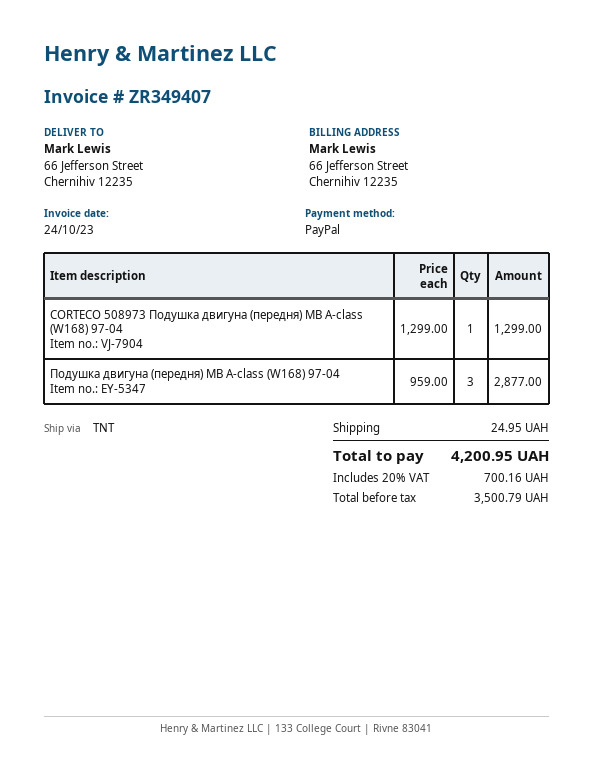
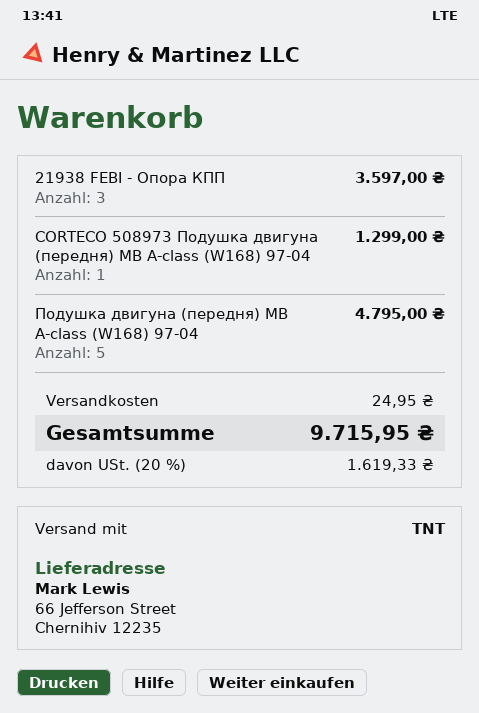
Подушка двигуна (передня) MB A-class (W168) 97-04: 3 for 2877.00 -> 5 for 4795.00
21938 FEBI - Опора КПП: none -> 3 for 3597.00
tax: 20% = 700.16 -> 20% = 1619.33
total: 4200.95 -> 9715.95

